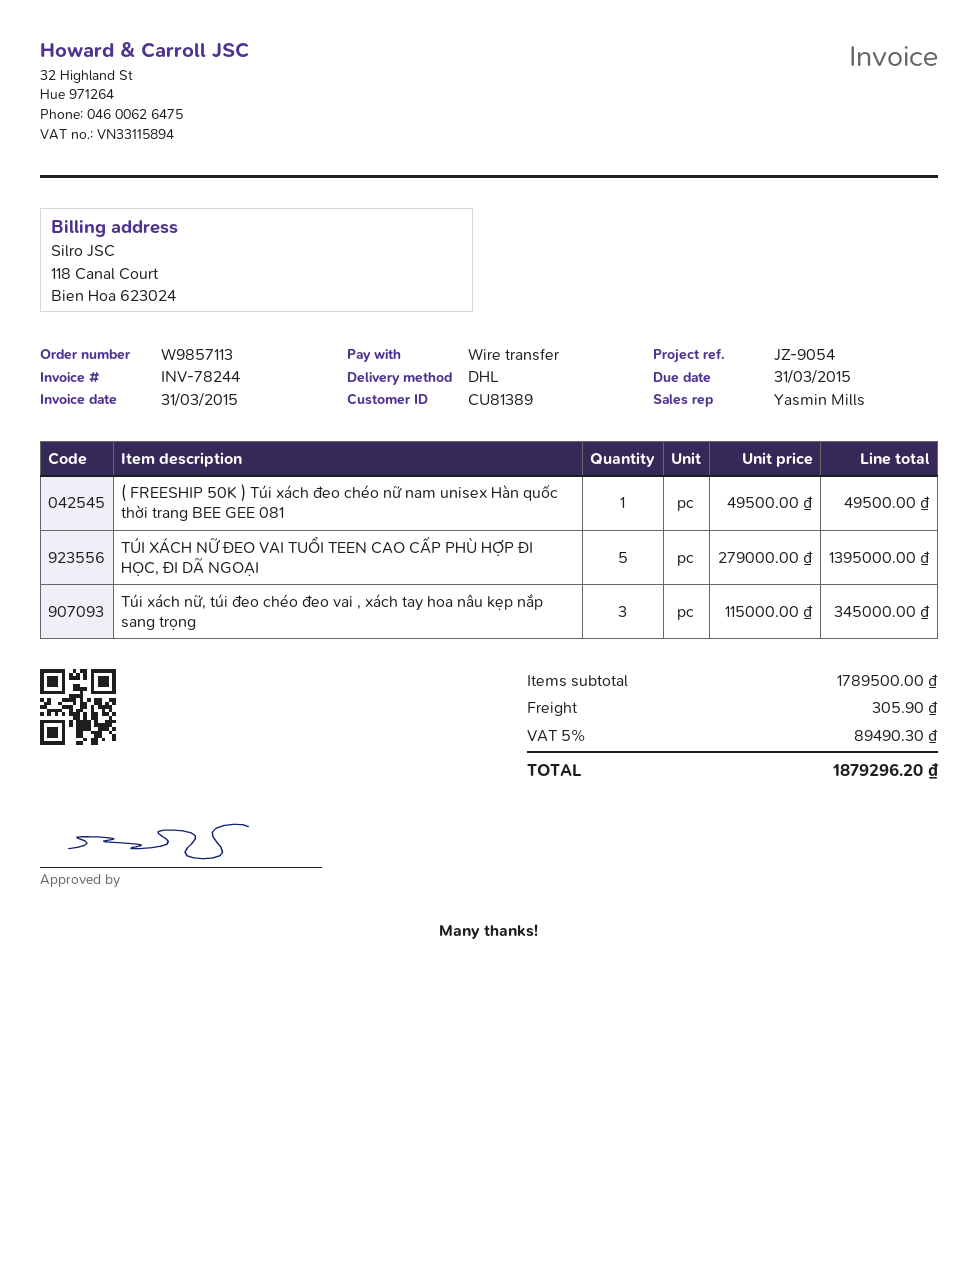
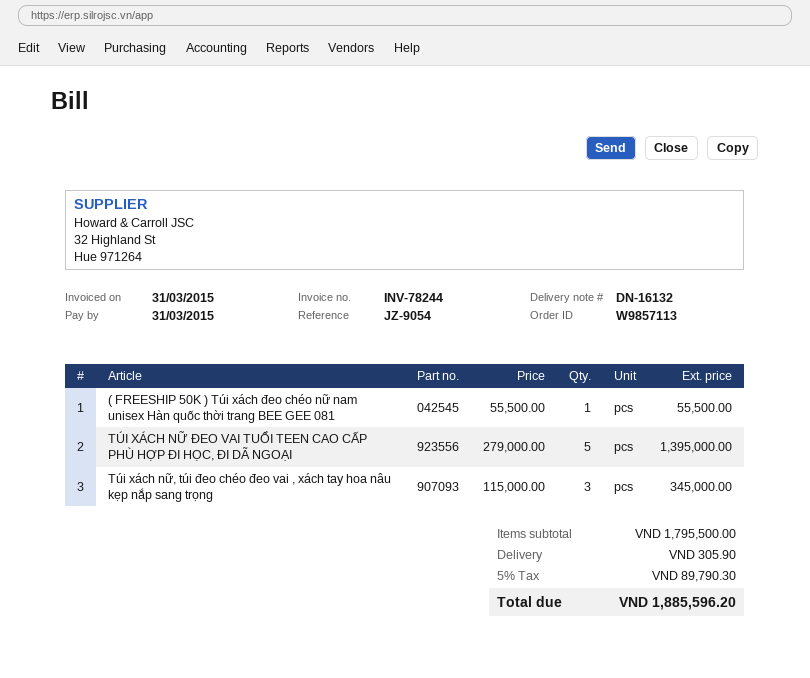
( FREESHIP 50K ) Túi xách đeo chéo nữ nam unisex Hàn quốc thời trang BEE GEE 081: 1 x 49500.00 = 49500.00 -> 1 x 55500.00 = 55500.00
subtotal: 1789500.00 -> 1795500.00
tax: 5% = 89490.30 -> 5% = 89790.30
total: 1879296.20 -> 1885596.20

